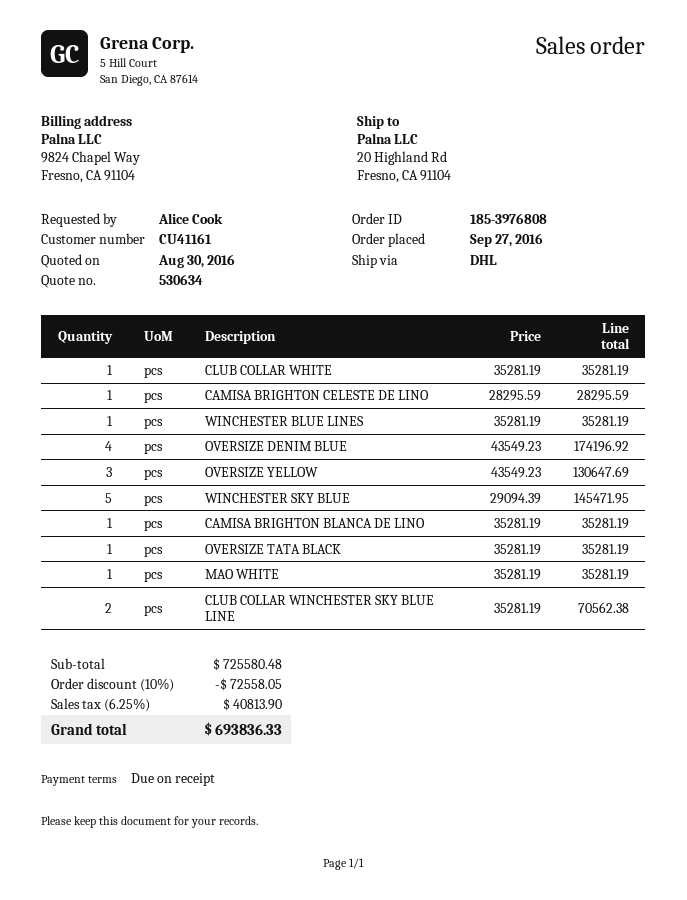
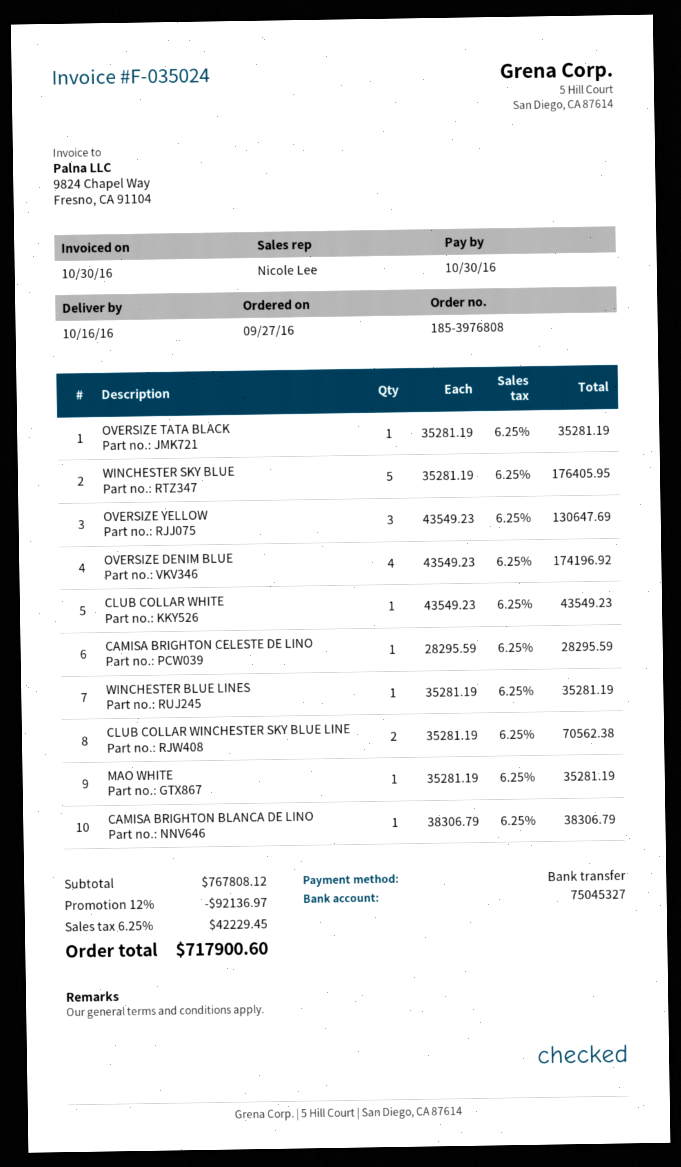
CLUB COLLAR WHITE: 1 x 35281.19 = 35281.19 -> 1 x 43549.23 = 43549.23
WINCHESTER SKY BLUE: 5 x 29094.39 = 145471.95 -> 5 x 35281.19 = 176405.95
CAMISA BRIGHTON BLANCA DE LINO: 1 x 35281.19 = 35281.19 -> 1 x 38306.79 = 38306.79
subtotal: 725580.48 -> 767808.12
discount: 10% = 72558.05 -> 12% = 92136.97
tax: 6.25% = 40813.90 -> 6.25% = 42229.45
total: 693836.33 -> 717900.60

